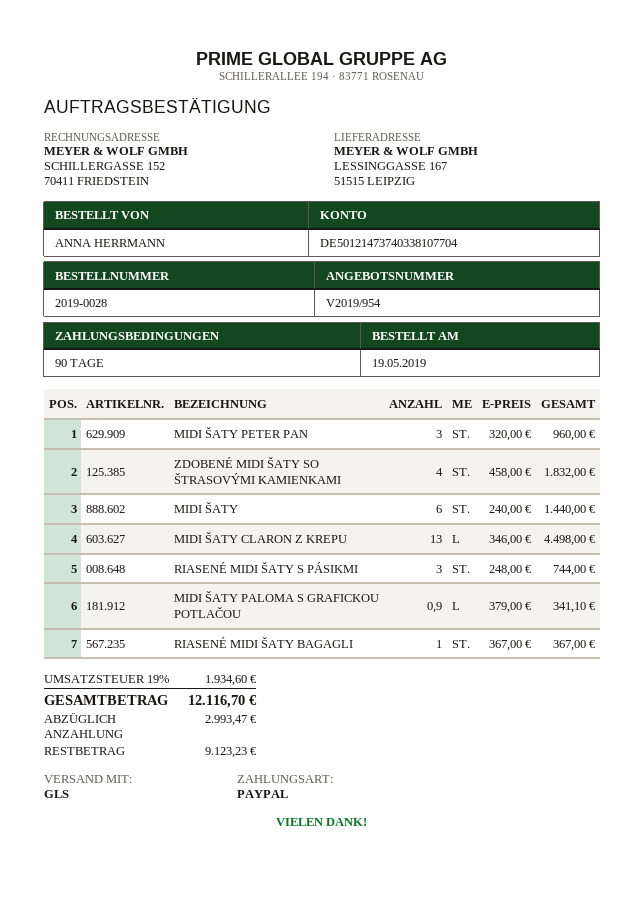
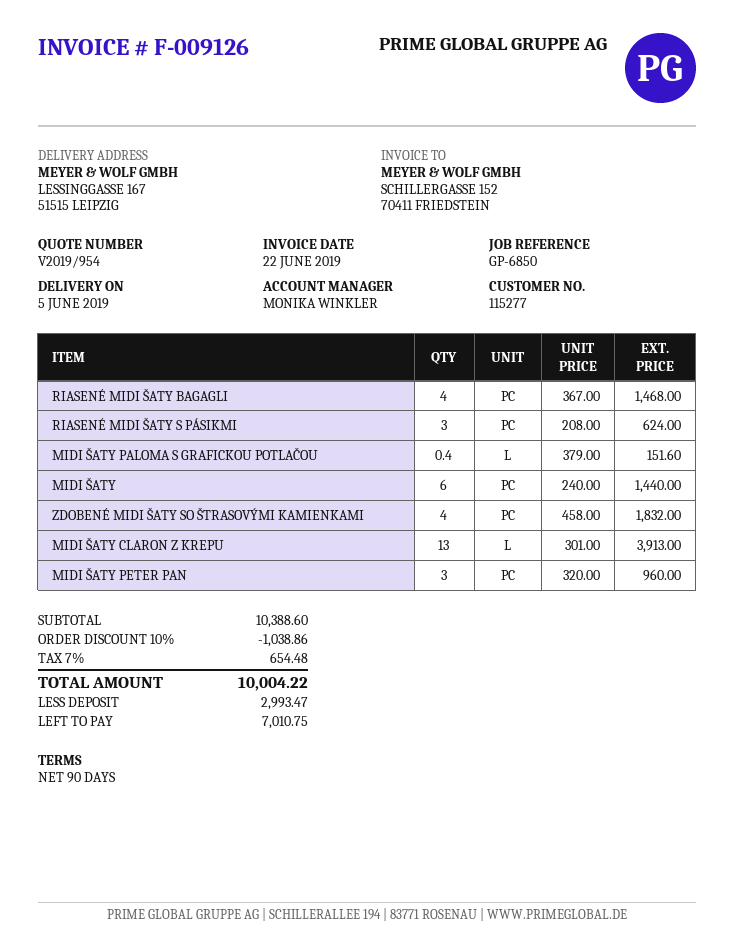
MIDI ŠATY CLARON Z KREPU: 13 x 346.00 = 4498.00 -> 13 x 301.00 = 3913.00
RIASENÉ MIDI ŠATY S PÁSIKMI: 3 x 248.00 = 744.00 -> 3 x 208.00 = 624.00
MIDI ŠATY PALOMA S GRAFICKOU POTLAČOU: 0.9 x 379.00 = 341.10 -> 0.4 x 379.00 = 151.60
RIASENÉ MIDI ŠATY BAGAGLI: 1 x 367.00 = 367.00 -> 4 x 367.00 = 1468.00
discount: none -> 10% = 1038.86
tax: 19% = 1934.60 -> 7% = 654.48
total: 12116.70 -> 10004.22
balance: 9123.23 -> 7010.75

